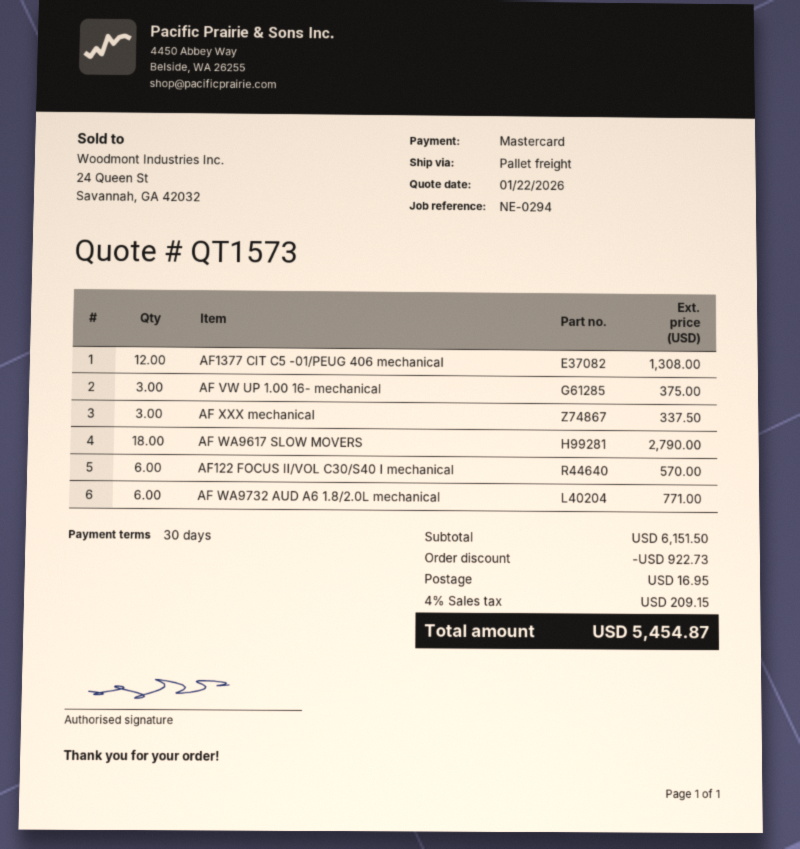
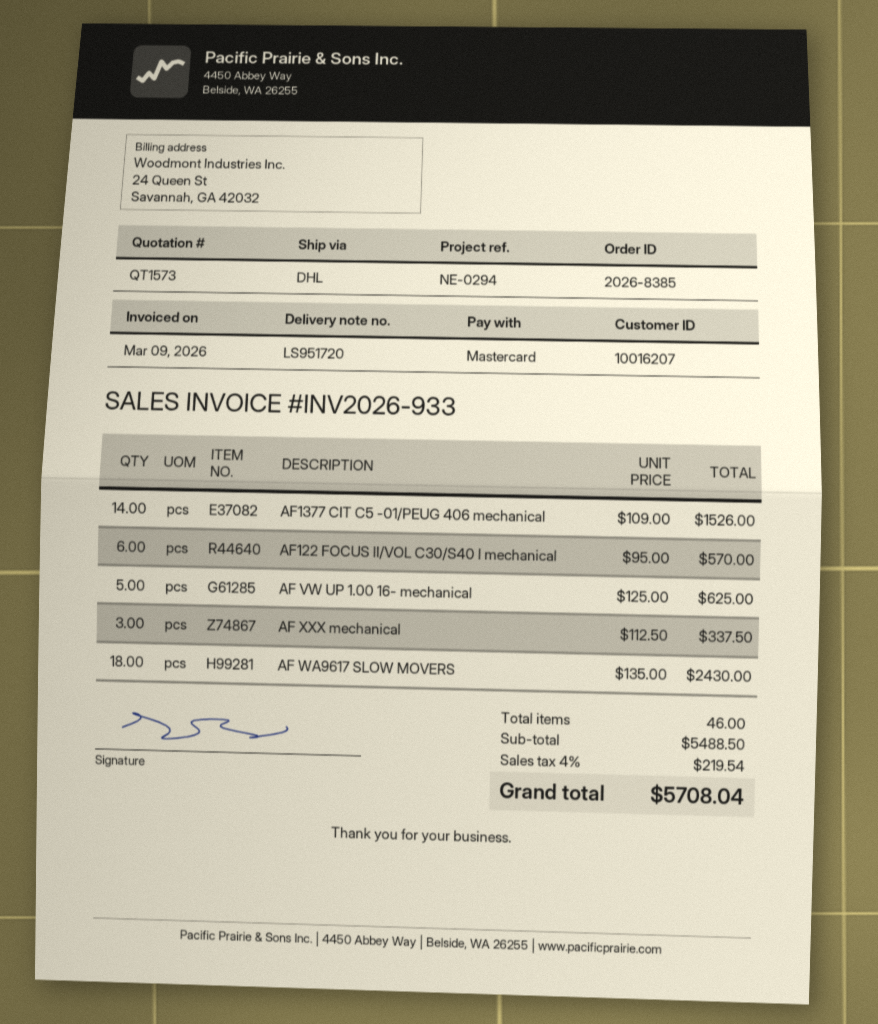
shipping method: pallet freight -> DHL
AF1377 CIT C5 -01/PEUG 406 mechanical: 12 for 1308.00 -> 14 for 1526.00
AF VW UP 1.00 16- mechanical: 3 for 375.00 -> 5 for 625.00
AF WA9617 SLOW MOVERS: 18 for 2790.00 -> 18 for 2430.00
AF WA9732 AUD A6 1.8/2.0L mechanical: 6 for 771.00 -> none
subtotal: 6151.50 -> 5488.50
discount: 922.73 -> none
shipping: 16.95 -> none
tax: 4% = 209.15 -> 4% = 219.54
total: 5454.87 -> 5708.04

